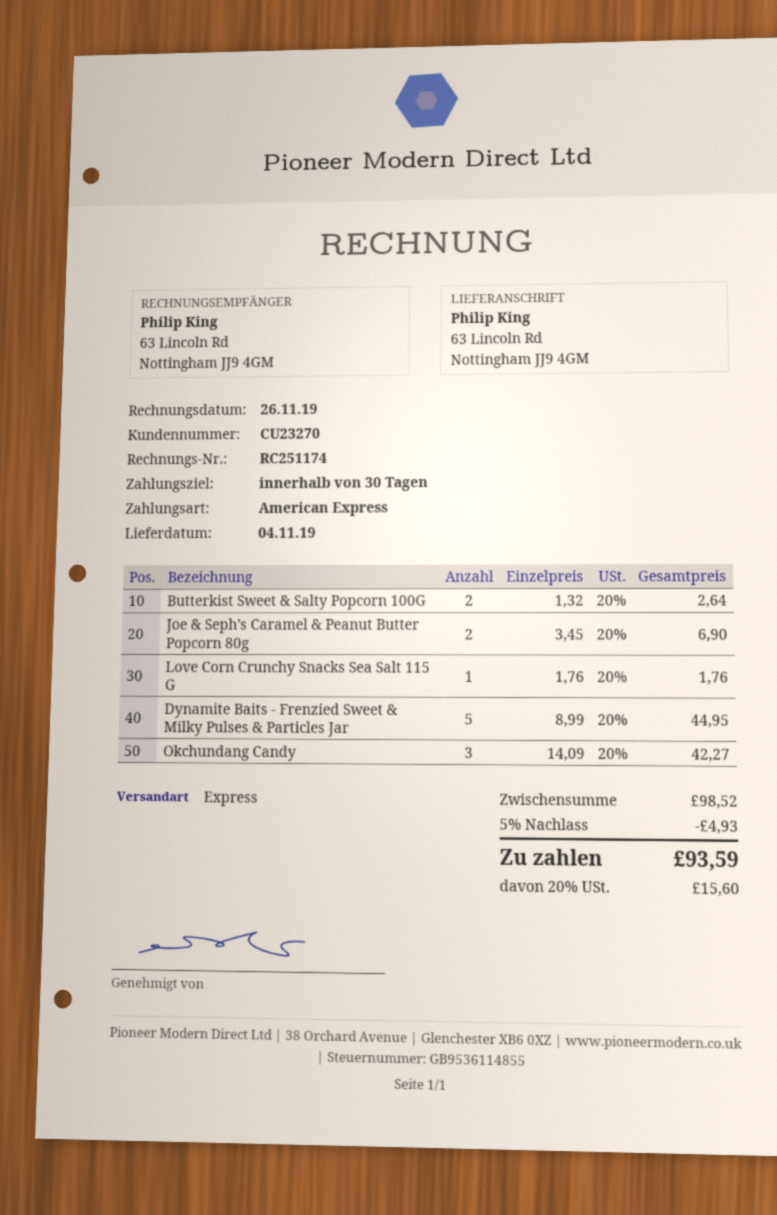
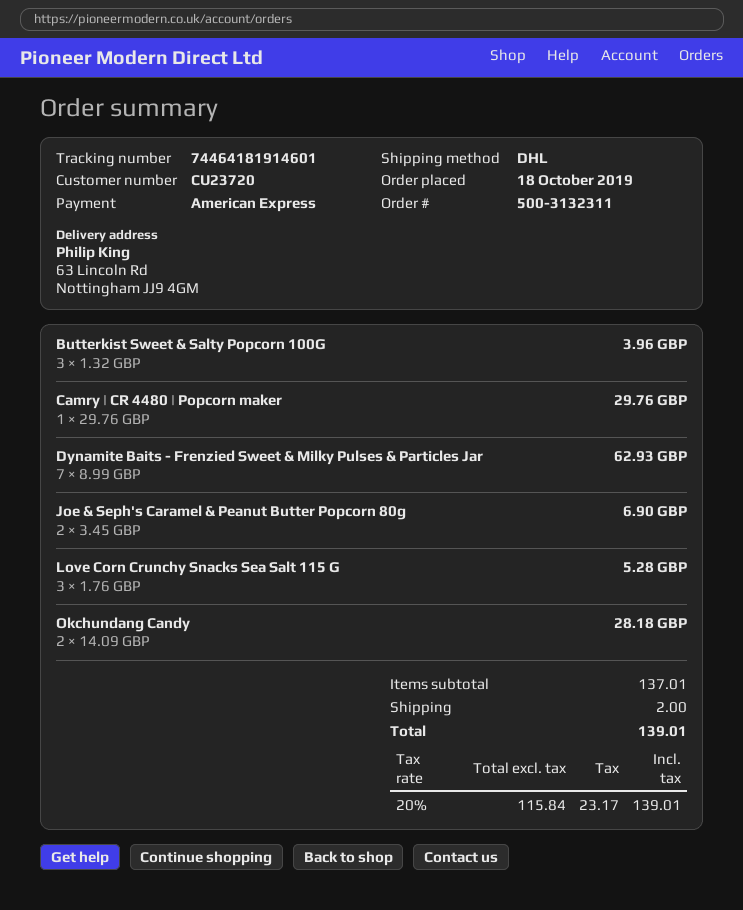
customer number: CU23270 -> CU23720
shipping method: express -> DHL
Butterkist Sweet & Salty Popcorn 100G: 2 x 1.32 = 2.64 -> 3 x 1.32 = 3.96
Love Corn Crunchy Snacks Sea Salt 115 G: 1 x 1.76 = 1.76 -> 3 x 1.76 = 5.28
Dynamite Baits - Frenzied Sweet & Milky Pulses & Particles Jar: 5 x 8.99 = 44.95 -> 7 x 8.99 = 62.93
Okchundang Candy: 3 x 14.09 = 42.27 -> 2 x 14.09 = 28.18
Camry | CR 4480 | Popcorn maker: none -> 1 x 29.76 = 29.76
subtotal: 98.52 -> 137.01
discount: 5% = 4.93 -> none
shipping: none -> 2.00
tax: 20% = 15.60 -> 20% = 23.17
total: 93.59 -> 139.01

